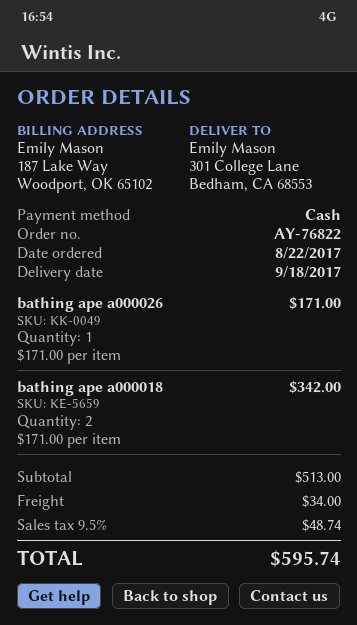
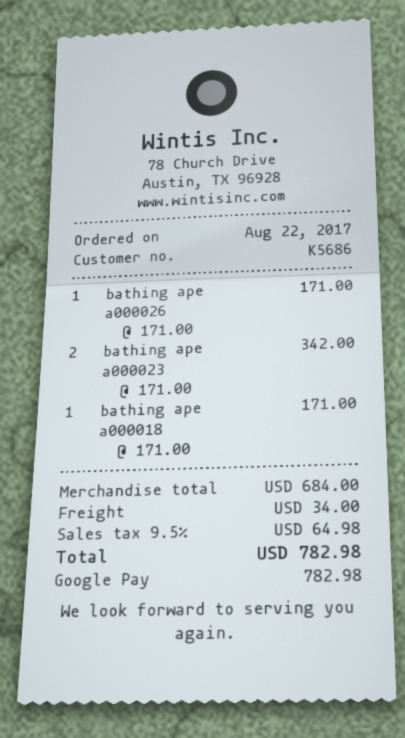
payment method: cash -> Google Pay
bathing ape a000018: 2 x 171.00 = 342.00 -> 1 x 171.00 = 171.00
bathing ape a000023: none -> 2 x 171.00 = 342.00
subtotal: 513.00 -> 684.00
tax: 9.5% = 48.74 -> 9.5% = 64.98
total: 595.74 -> 782.98

